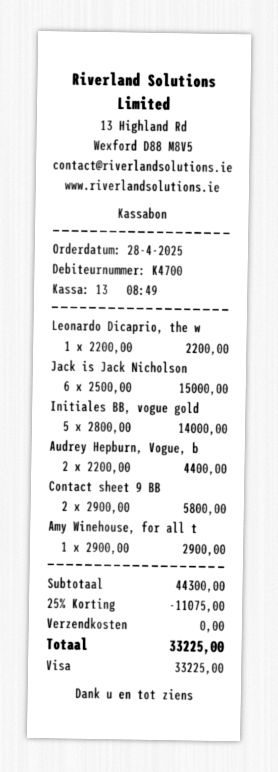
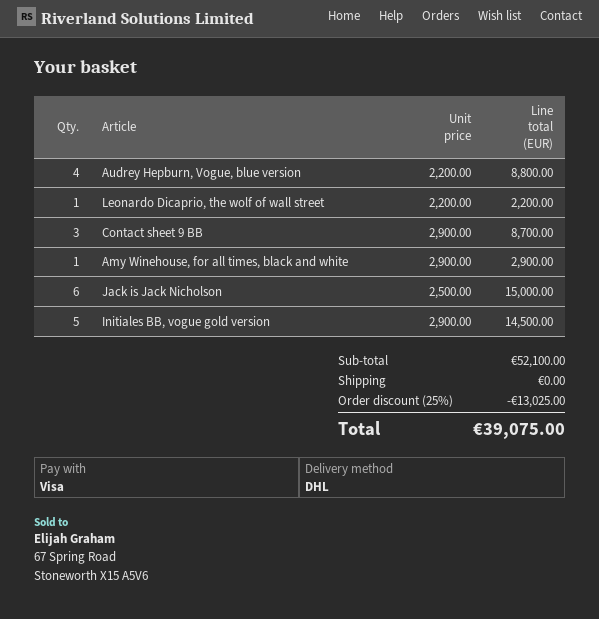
Initiales BB, vogue gold: 5 x 2800.00 = 14000.00 -> 5 x 2900.00 = 14500.00
Audrey Hepburn, Vogue, b: 2 x 2200.00 = 4400.00 -> 4 x 2200.00 = 8800.00
Contact sheet 9 BB: 2 x 2900.00 = 5800.00 -> 3 x 2900.00 = 8700.00
subtotal: 44300.00 -> 52100.00
discount: 25% = 11075.00 -> 25% = 13025.00
total: 33225.00 -> 39075.00

